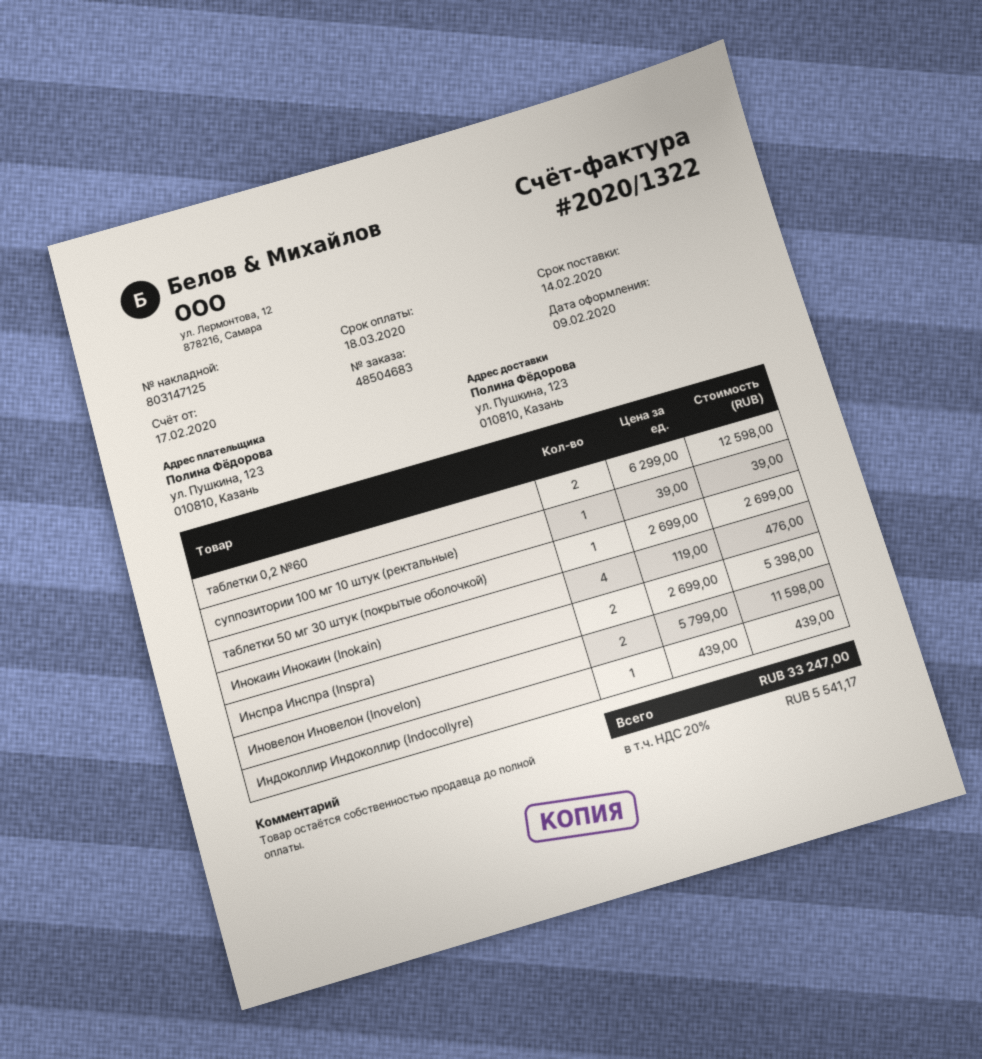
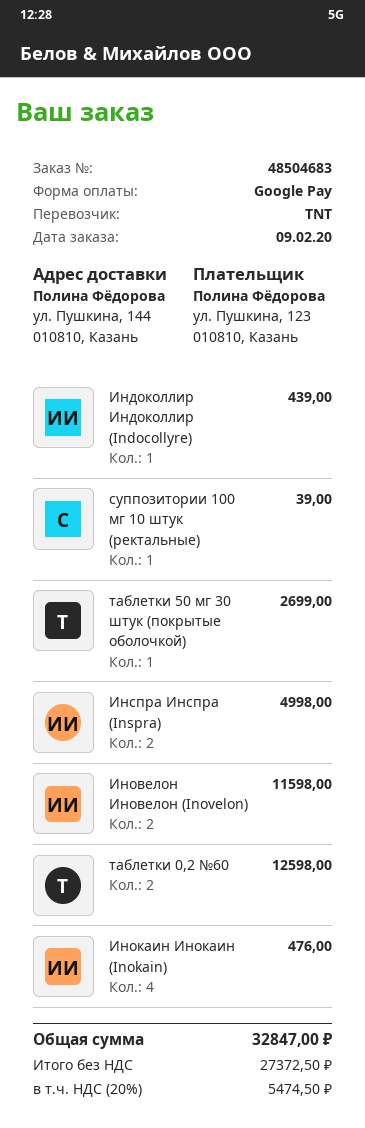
ship to: ул. Пушкина, 123, 010810, Казань -> ул. Пушкина, 144, 010810, Казань
Инспра Инспра (Inspra): 2 for 5398.00 -> 2 for 4998.00
tax: 20% = 5541.17 -> 20% = 5474.50
total: 33247.00 -> 32847.00

